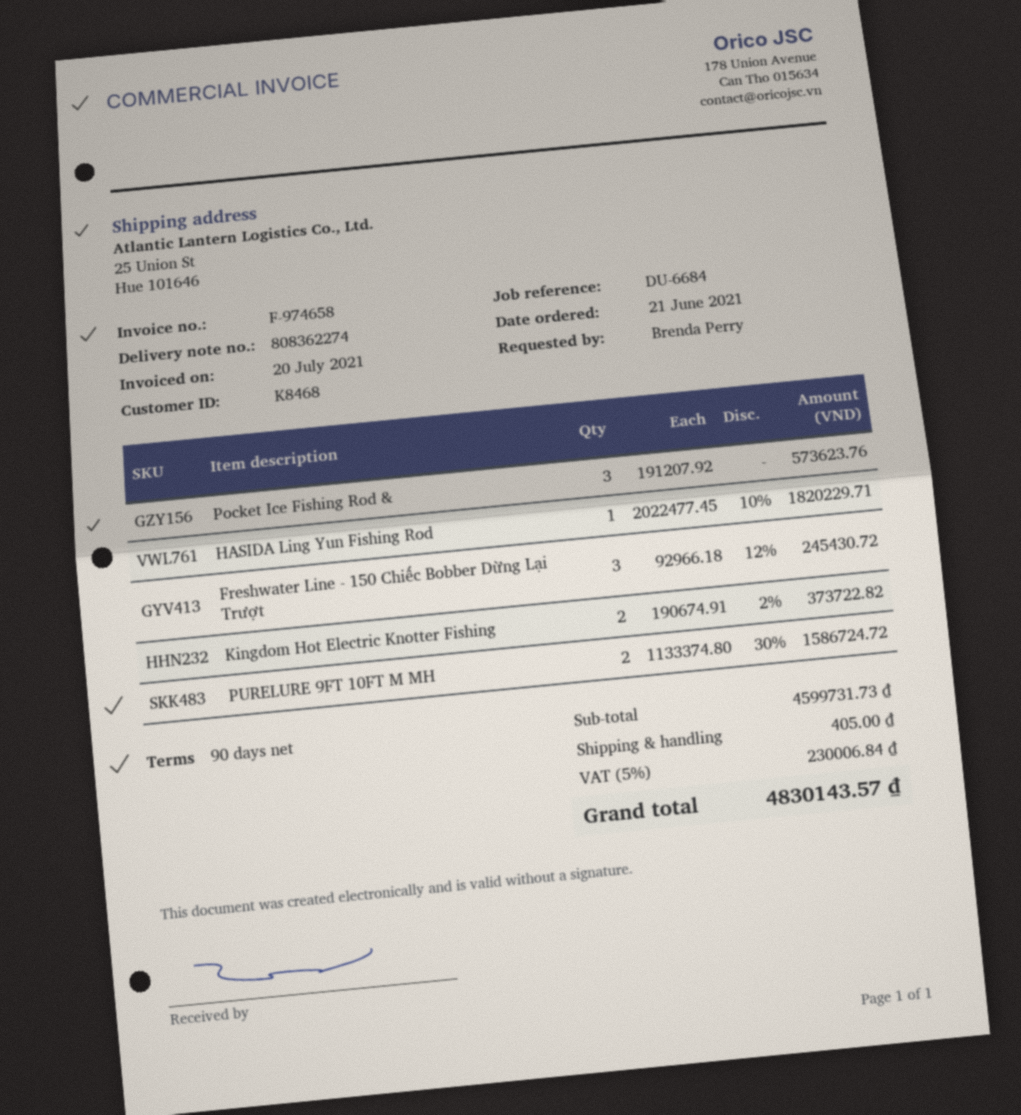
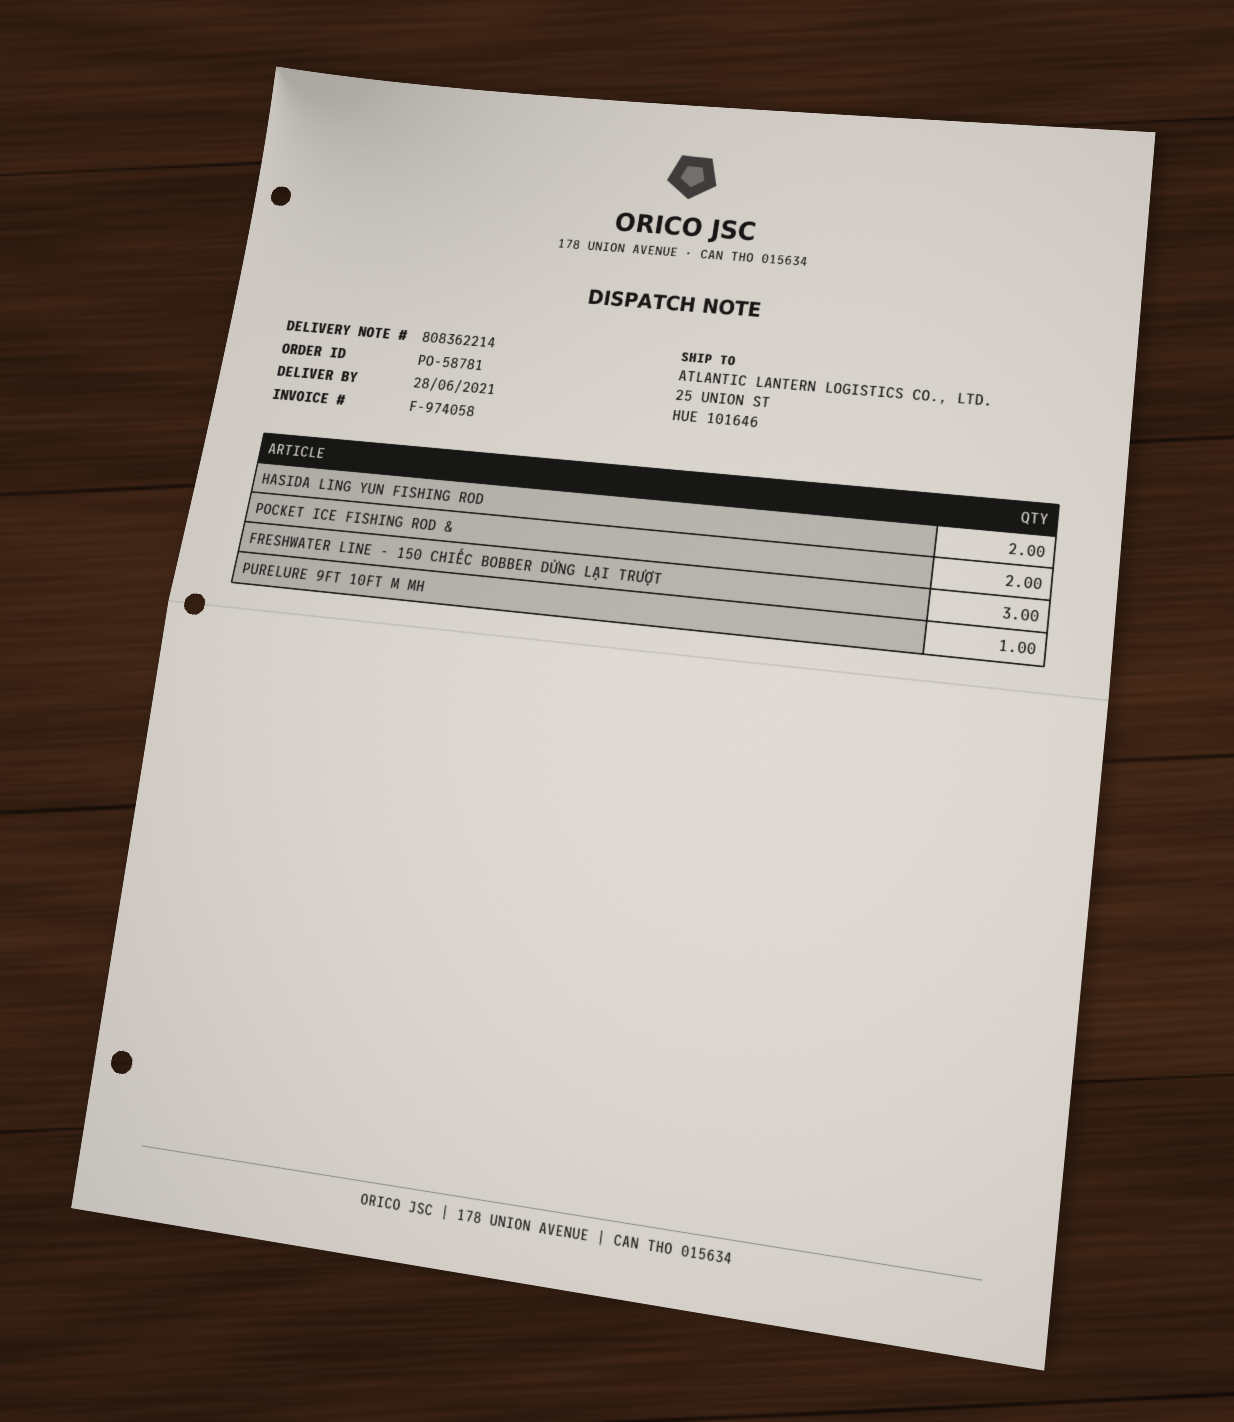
delivery note number: 808362274 -> 808362214
invoice number: F-974658 -> F-974058
Pocket Ice Fishing Rod &: 3 -> 2
HASIDA Ling Yun Fishing Rod: 1 -> 2
Kingdom Hot Electric Knotter Fishing: 2 -> none
PURELURE 9FT 10FT M MH: 2 -> 1

